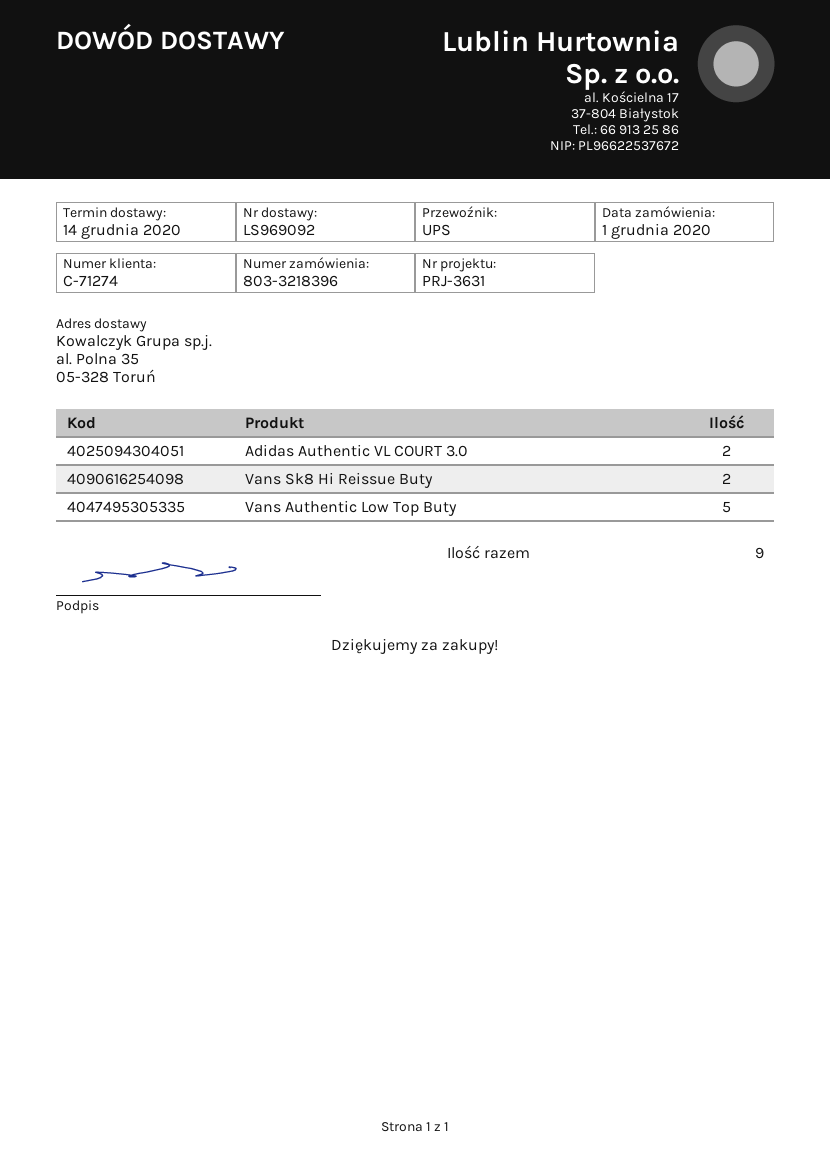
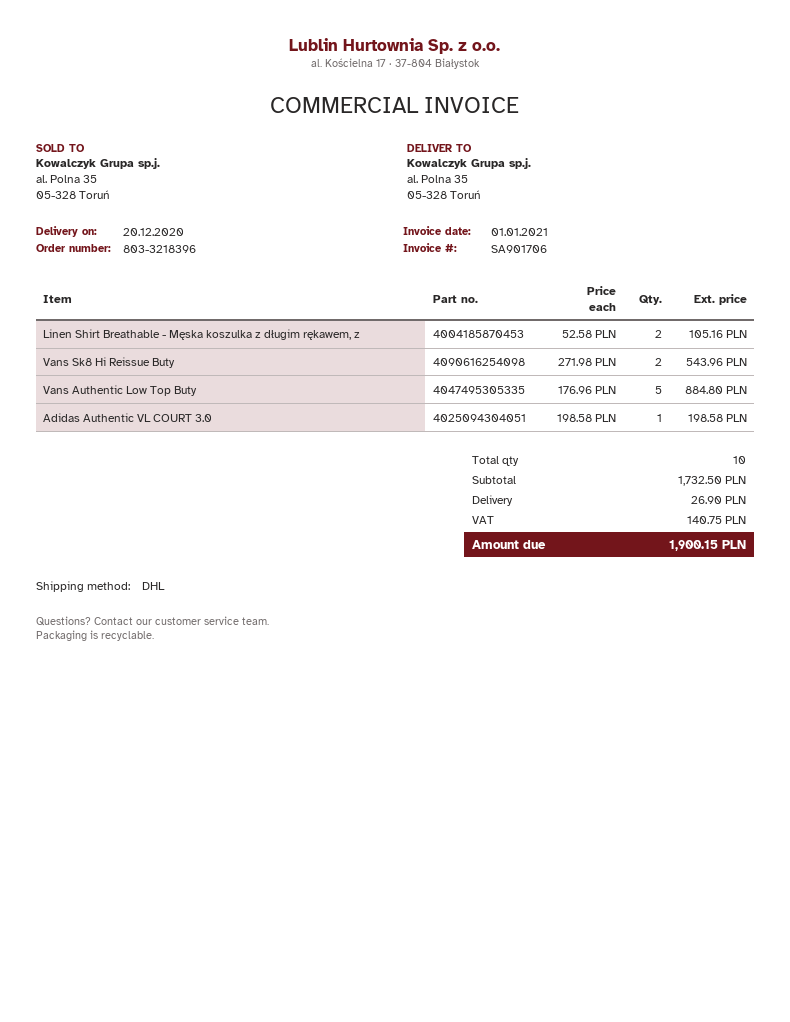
delivery date: 2020-12-14 -> 2020-12-20
shipping method: UPS -> DHL
Adidas Authentic VL COURT 3.0: 2 -> 1
Linen Shirt Breathable - Męska koszulka z długim rękawem, z: none -> 2
total quantity: 9 -> 10

